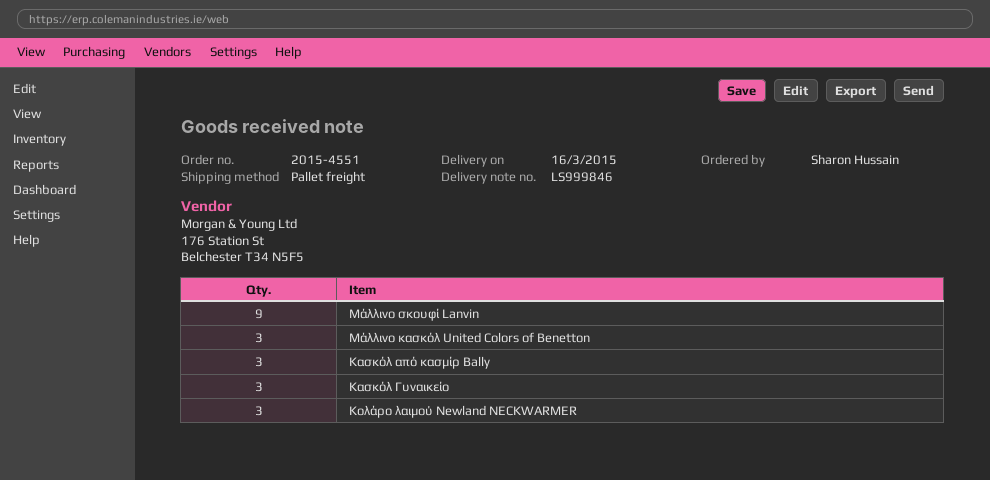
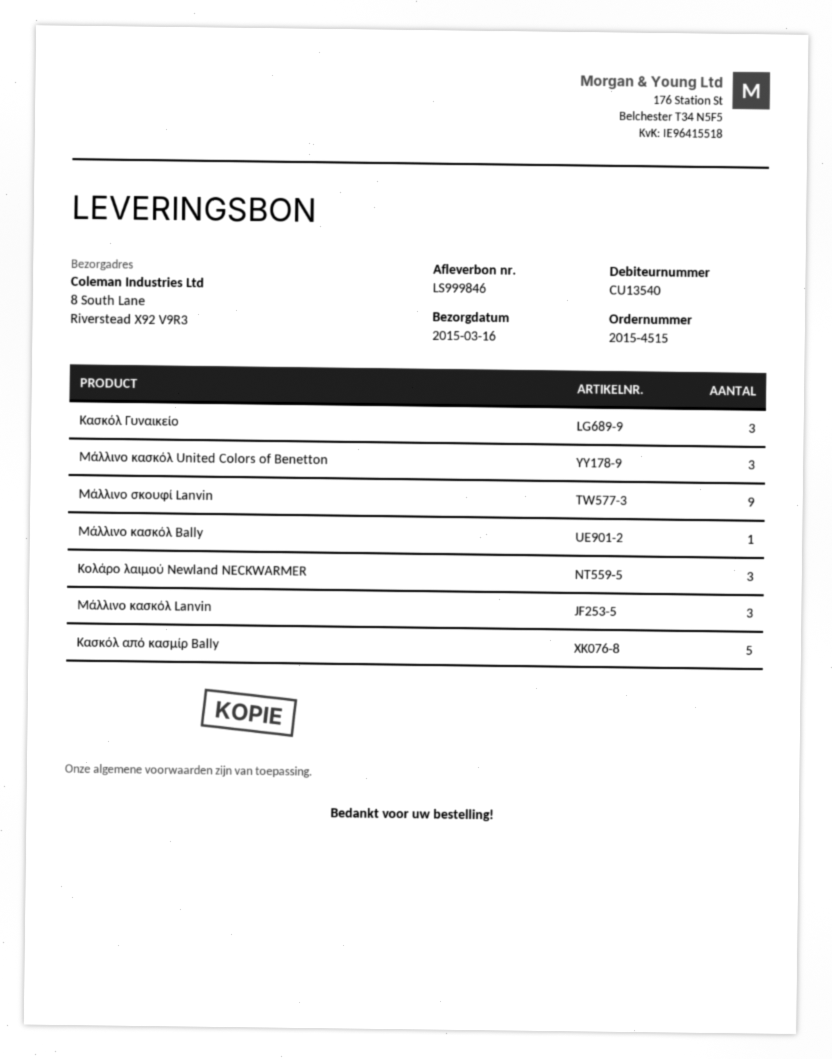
order number: 2015-4551 -> 2015-4515
Κασκόλ από κασμίρ Bally: 3 -> 5
Μάλλινο κασκόλ Bally: none -> 1
Μάλλινο κασκόλ Lanvin: none -> 3

